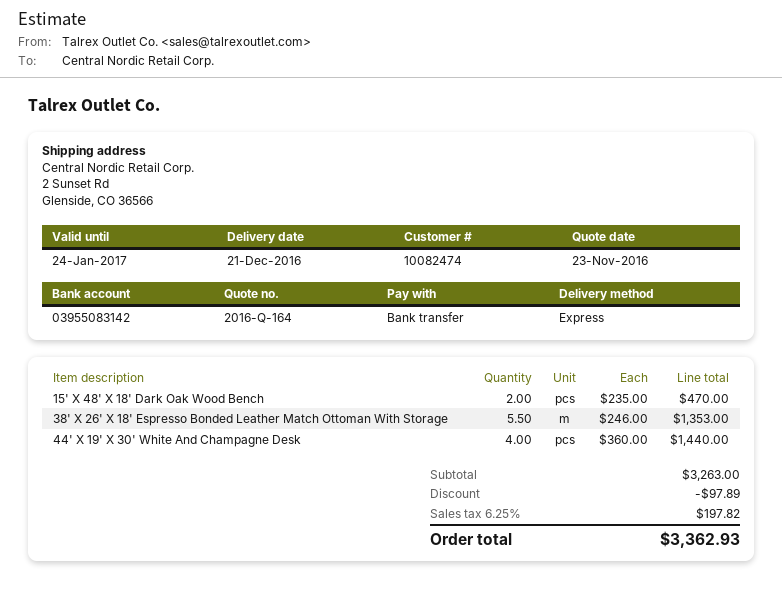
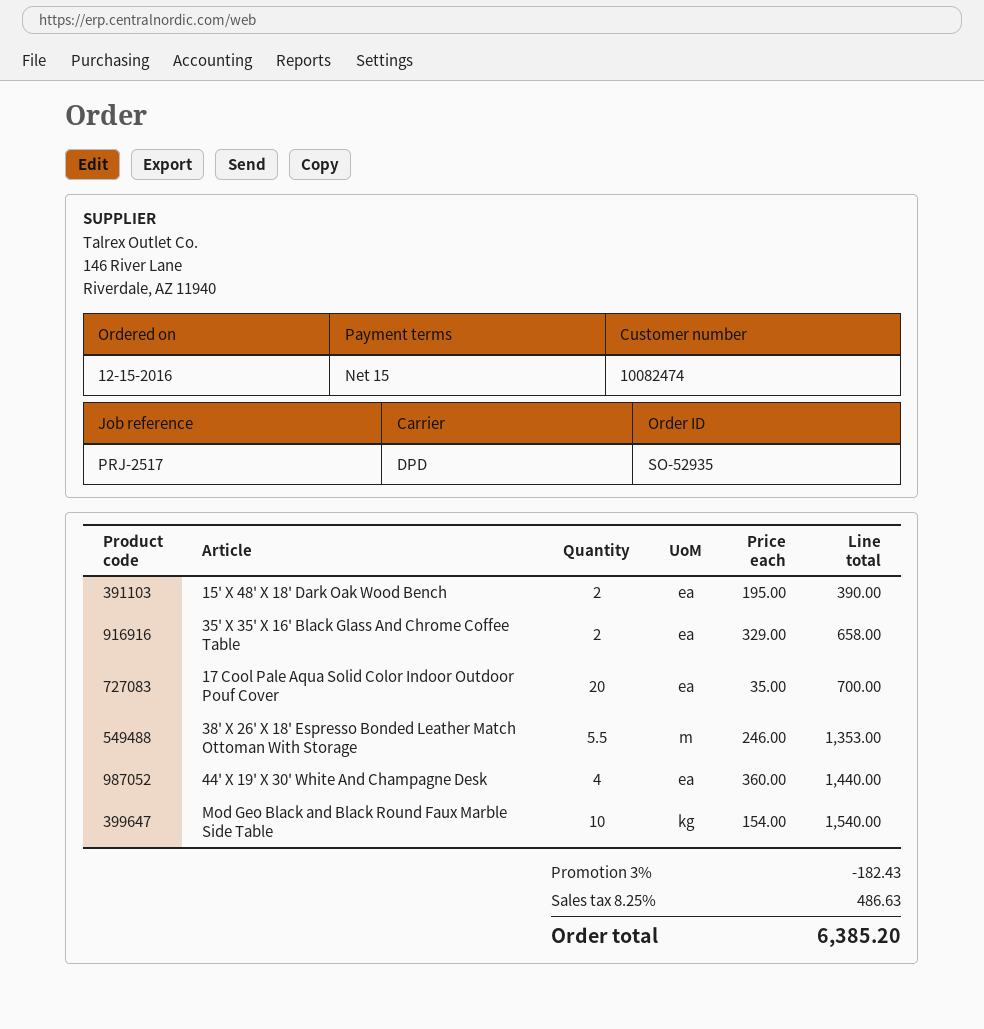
shipping method: express -> DPD
15' X 48' X 18' Dark Oak Wood Bench: 2 x 235.00 = 470.00 -> 2 x 195.00 = 390.00
35' X 35' X 16' Black Glass And Chrome Coffee Table: none -> 2 x 329.00 = 658.00
17 Cool Pale Aqua Solid Color Indoor Outdoor Pouf Cover: none -> 20 x 35.00 = 700.00
Mod Geo Black and Black Round Faux Marble Side Table: none -> 10 x 154.00 = 1540.00
discount: 97.89 -> 182.43
tax: 6.25% = 197.82 -> 8.25% = 486.63
total: 3362.93 -> 6385.20

